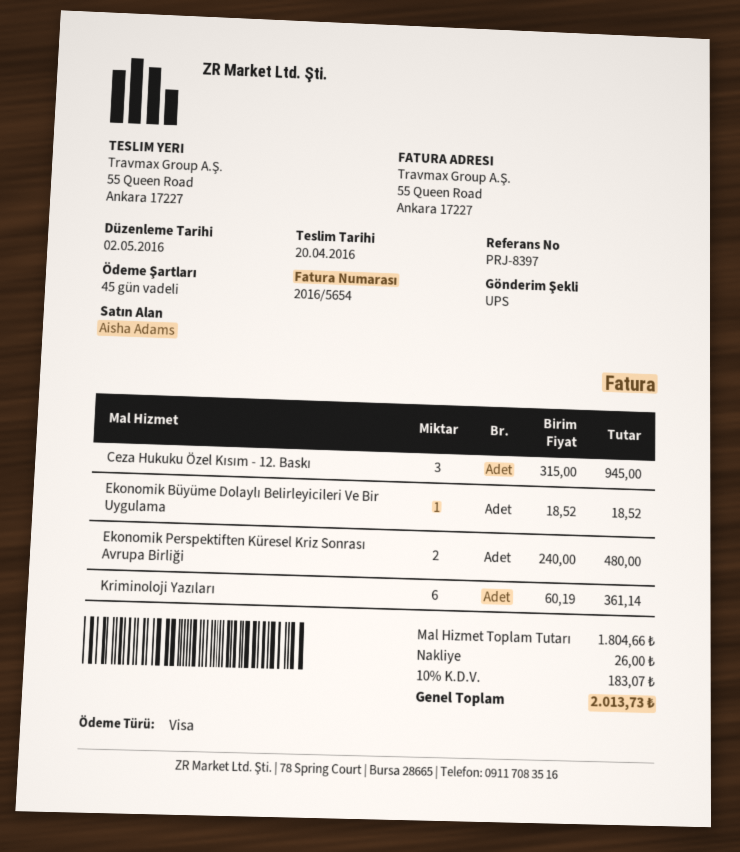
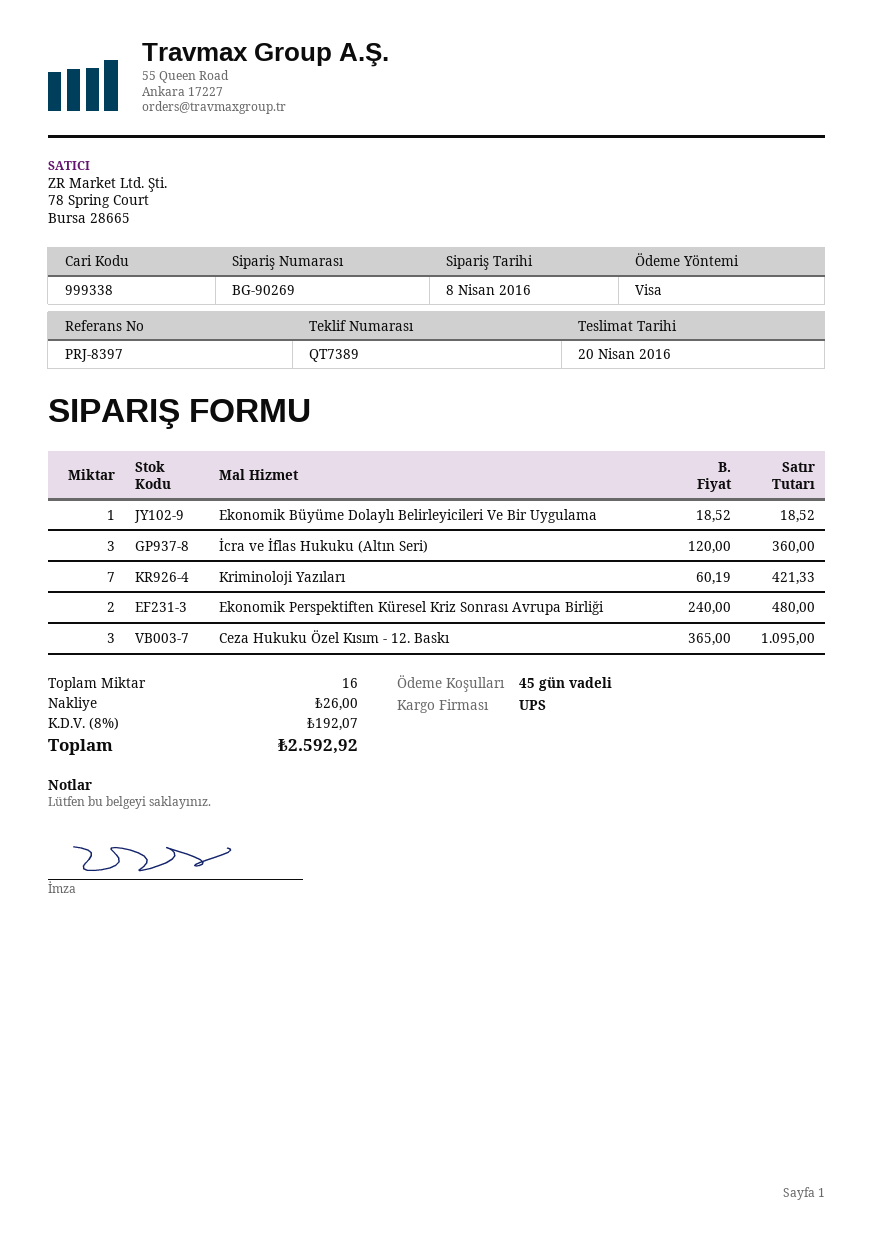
Ceza Hukuku Özel Kısım - 12. Baskı: 3 x 315.00 = 945.00 -> 3 x 365.00 = 1095.00
Kriminoloji Yazıları: 6 x 60.19 = 361.14 -> 7 x 60.19 = 421.33
İcra ve İflas Hukuku (Altın Seri): none -> 3 x 120.00 = 360.00
tax: 10% = 183.07 -> 8% = 192.07
total: 2013.73 -> 2592.92

